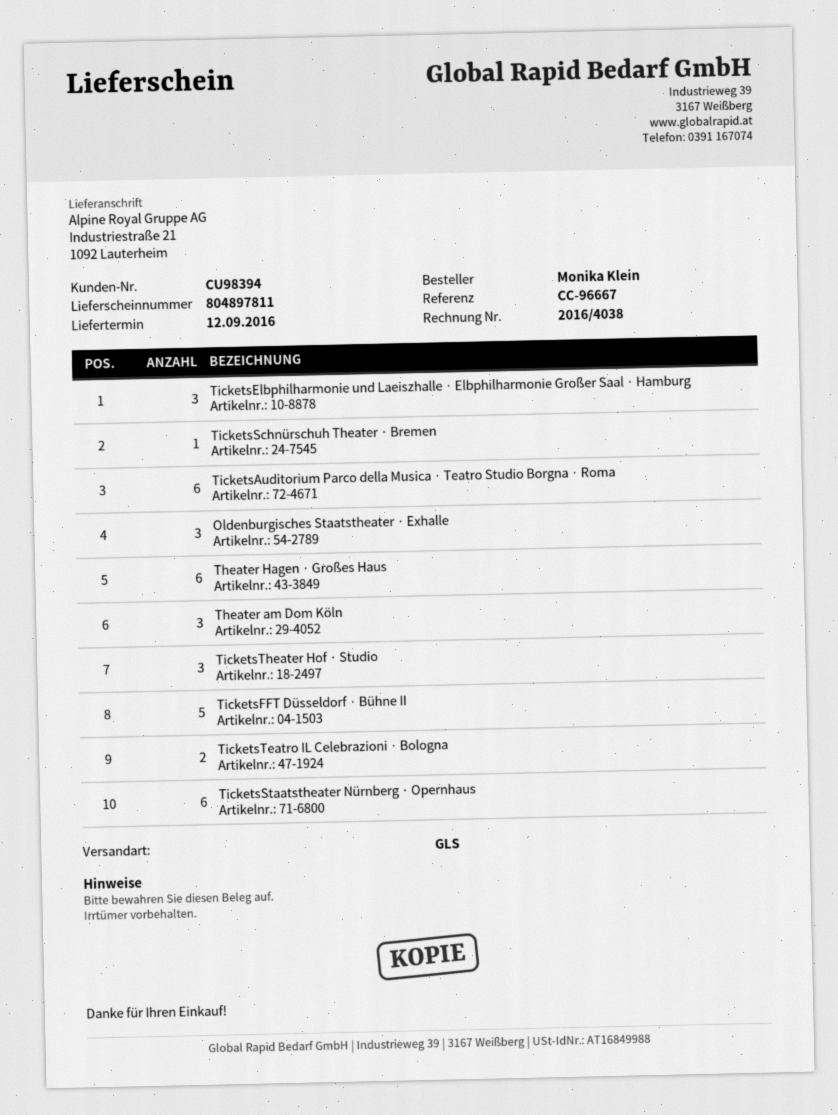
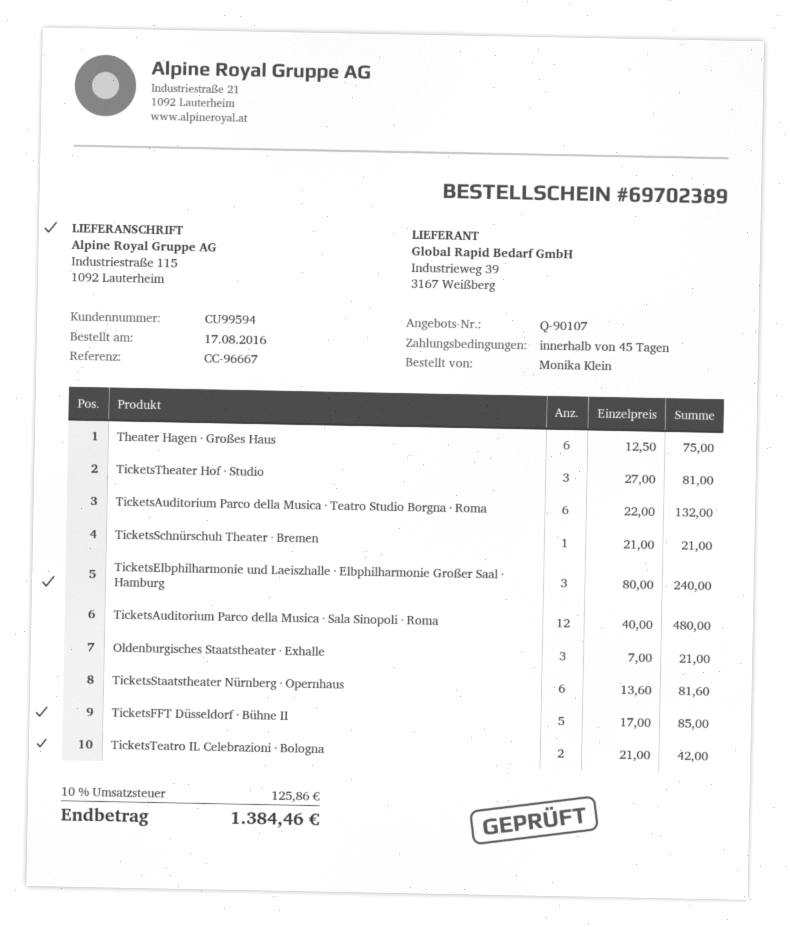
customer number: CU98394 -> CU99594
ship to: Industriestraße 21, 1092 Lauterheim -> Industriestraße 115, 1092 Lauterheim
Theater am Dom Köln: 3 -> none
TicketsAuditorium Parco della Musica · Sala Sinopoli · Roma: none -> 12

